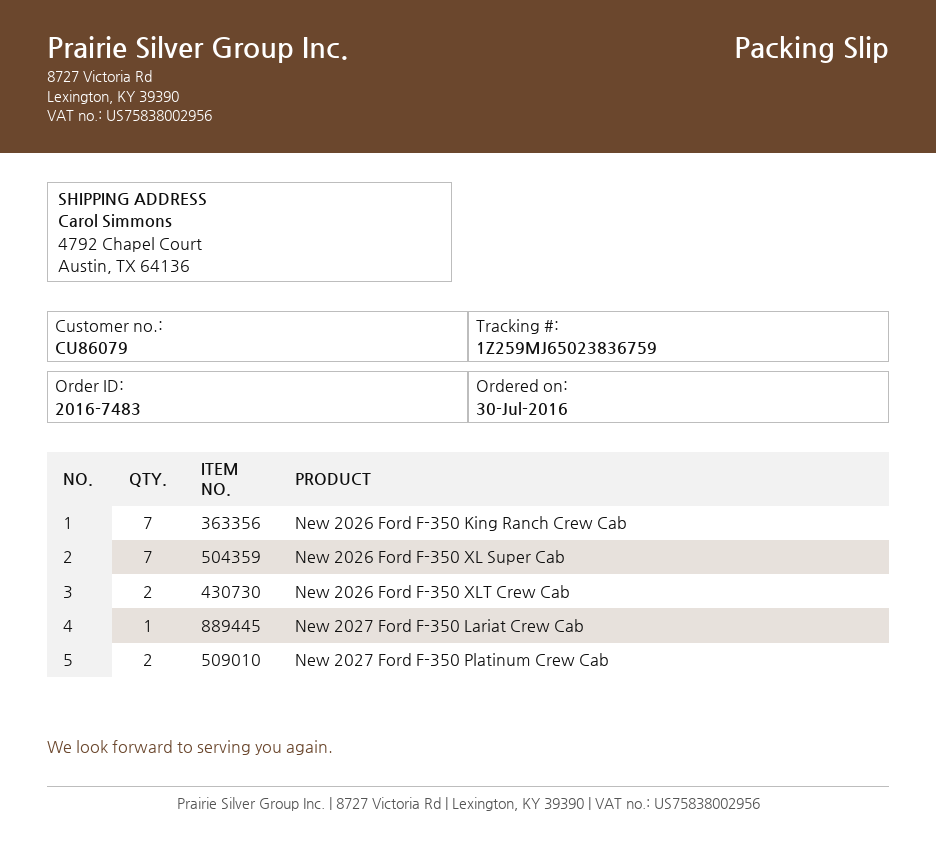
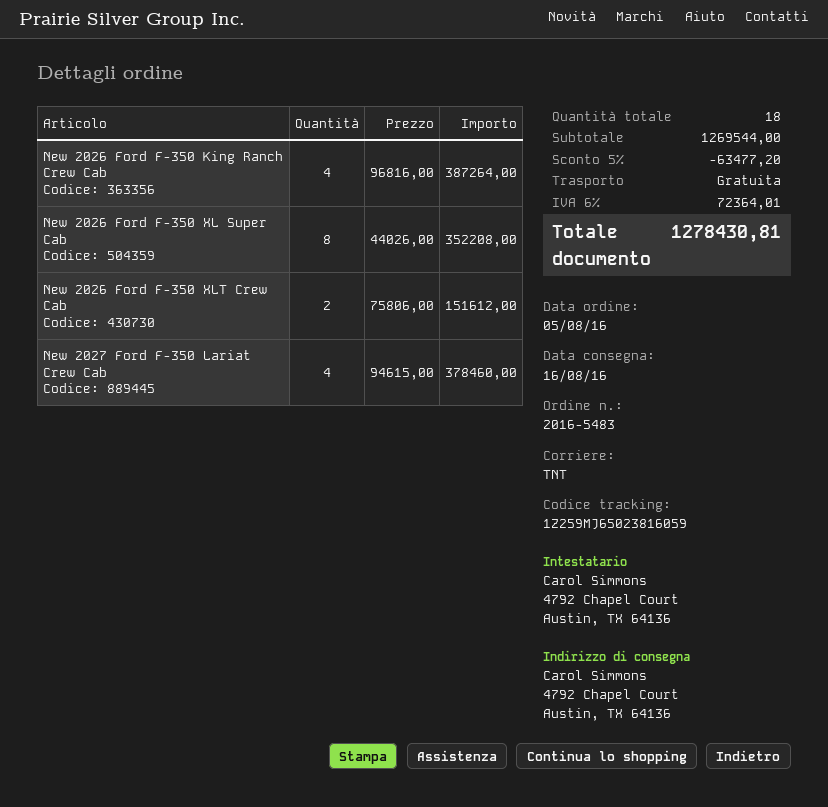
order number: 2016-7483 -> 2016-5483
order date: 2016-07-30 -> 2016-08-05
tracking number: 1Z259MJ65023836759 -> 1Z259MJ65023816059
New 2026 Ford F-350 King Ranch Crew Cab: 7 -> 4
New 2026 Ford F-350 XL Super Cab: 7 -> 8
New 2027 Ford F-350 Lariat Crew Cab: 1 -> 4
New 2027 Ford F-350 Platinum Crew Cab: 2 -> none

